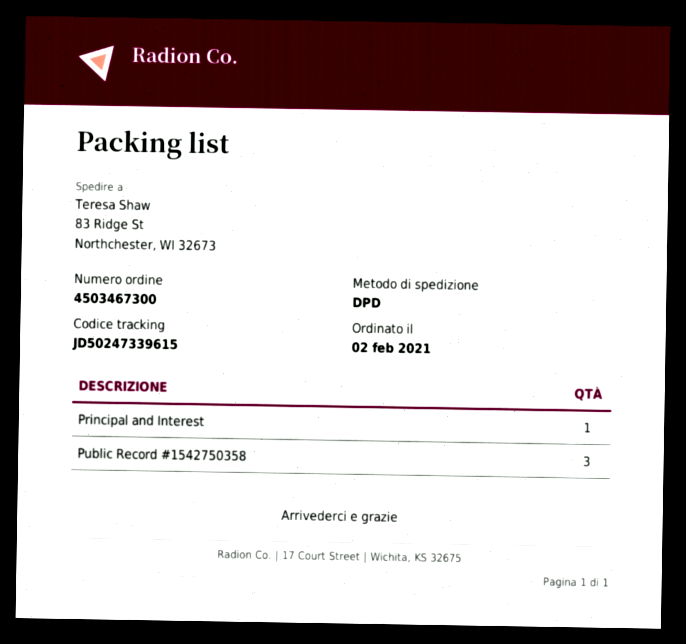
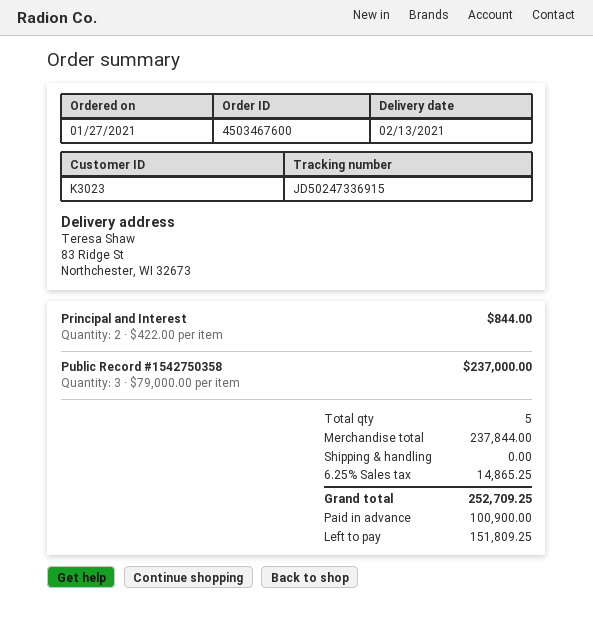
order number: 4503467300 -> 4503467600
order date: 2021-02-02 -> 2021-01-27
tracking number: JD50247339615 -> JD50247336915
Principal and Interest: 1 -> 2

